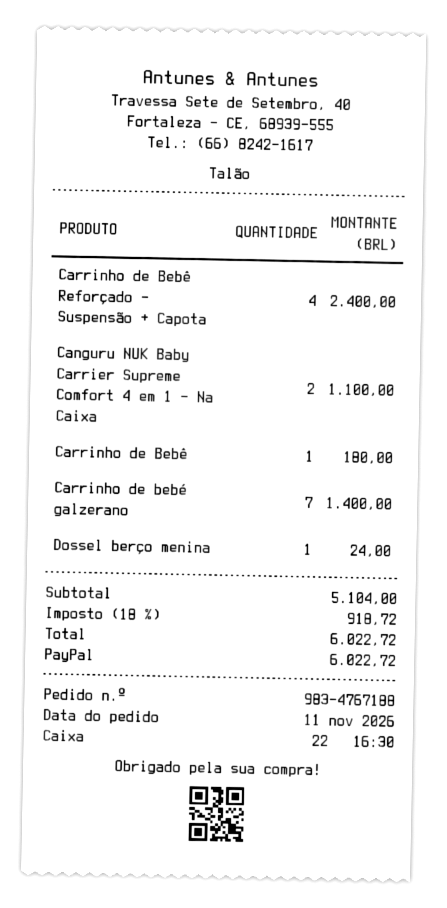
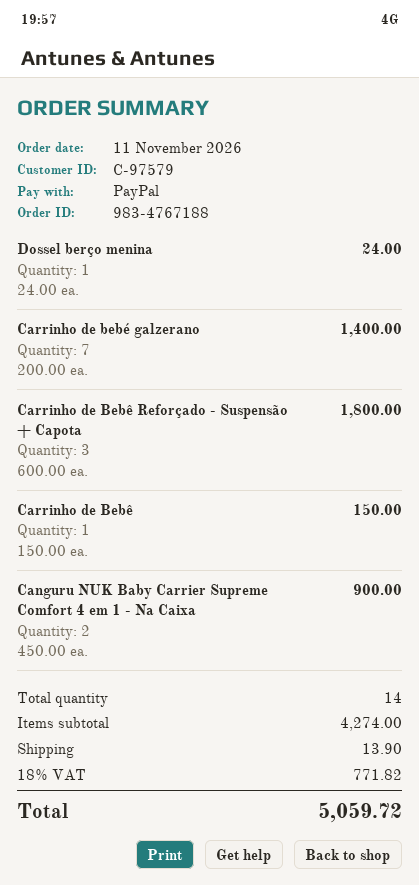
Carrinho de Bebê Reforçado - Suspensão + Capota: 4 for 2400.00 -> 3 for 1800.00
Canguru NUK Baby Carrier Supreme Comfort 4 em 1 - Na Caixa: 2 for 1100.00 -> 2 for 900.00
Carrinho de Bebê: 1 for 180.00 -> 1 for 150.00
subtotal: 5104.00 -> 4274.00
shipping: none -> 13.90
tax: 18% = 918.72 -> 18% = 771.82
total: 6022.72 -> 5059.72

